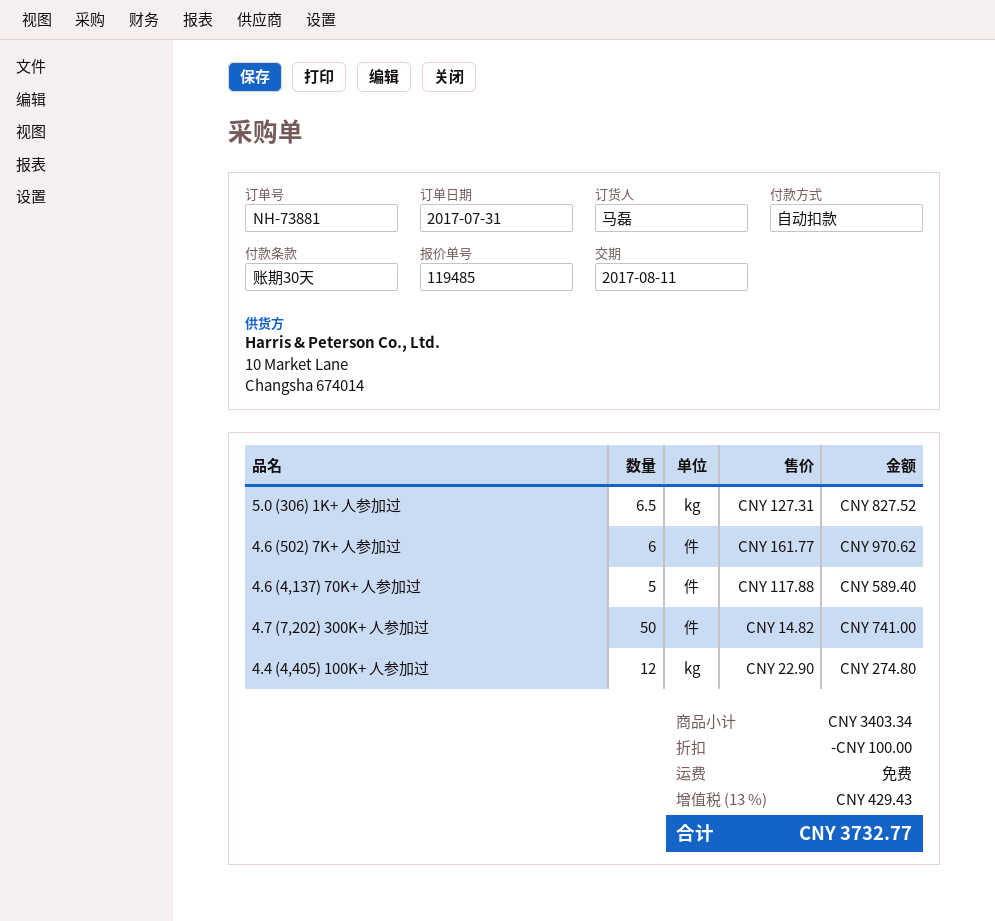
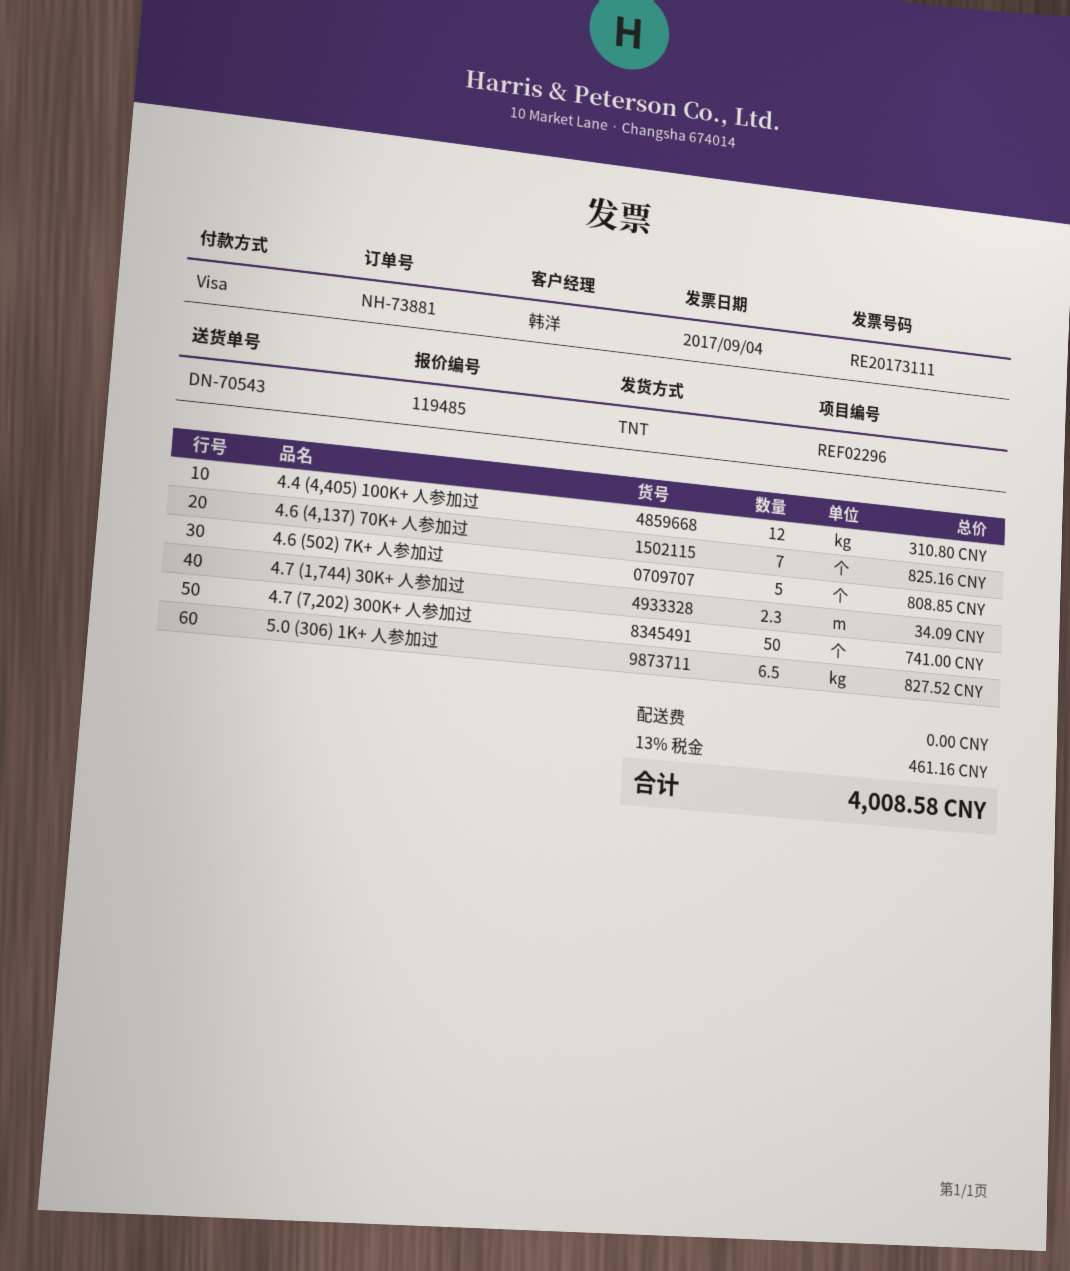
payment method: direct debit -> Visa
4.6 (502) 7K+ 人参加过: 6 for 970.62 -> 5 for 808.85
4.6 (4,137) 70K+ 人参加过: 5 for 589.40 -> 7 for 825.16
4.4 (4,405) 100K+ 人参加过: 12 for 274.80 -> 12 for 310.80
4.7 (1,744) 30K+ 人参加过: none -> 2.3 for 34.09
discount: 100.00 -> none
tax: 13% = 429.43 -> 13% = 461.16
total: 3732.77 -> 4008.58

